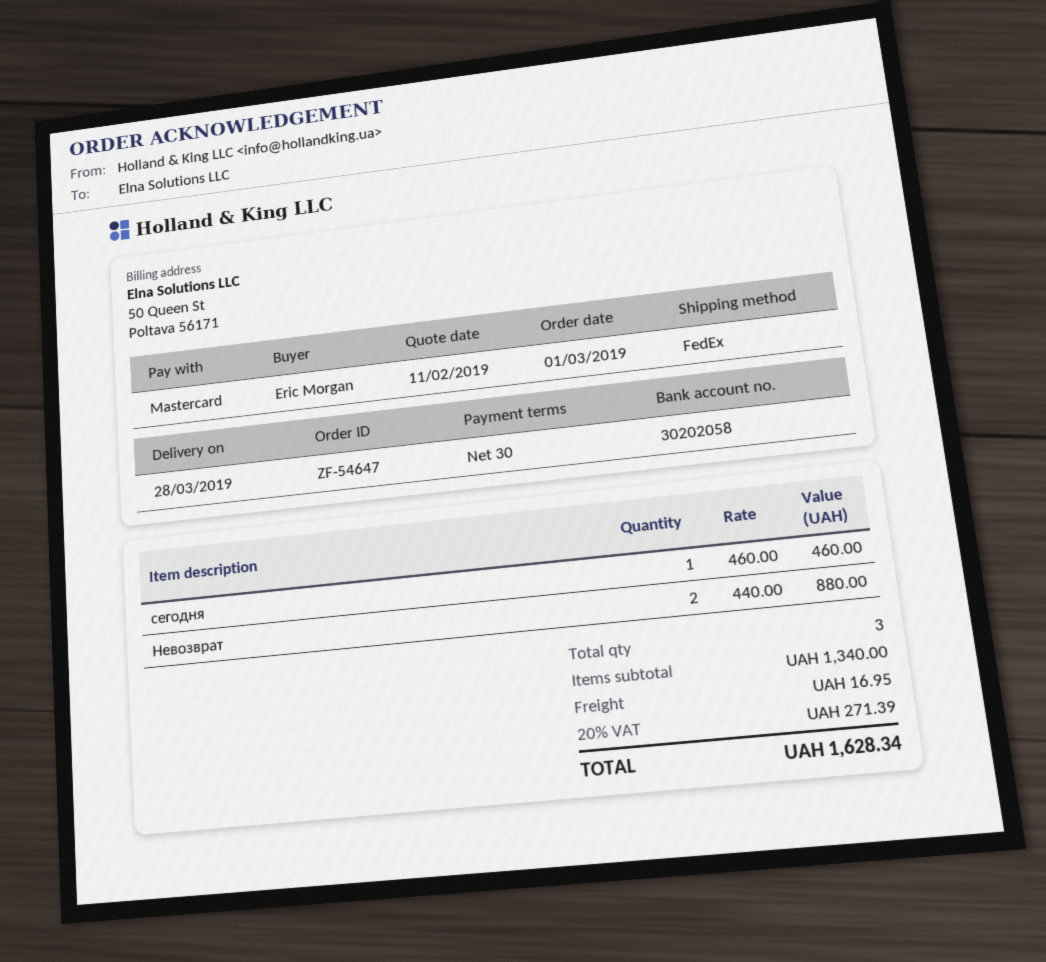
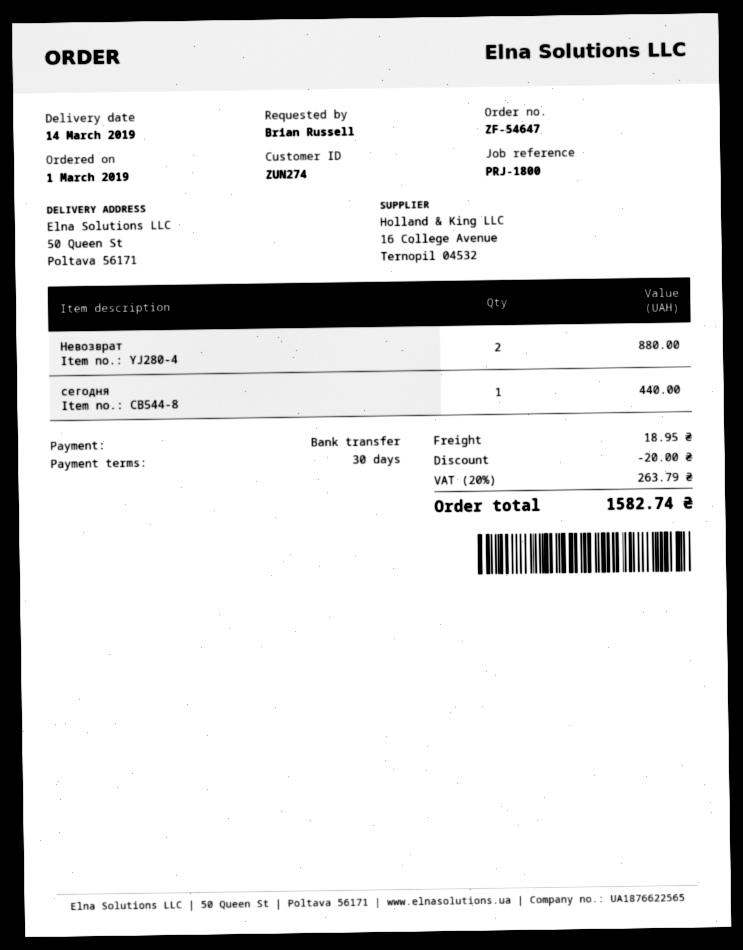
delivery date: 2019-03-28 -> 2019-03-14
ordered by: Eric Morgan -> Brian Russell
payment method: Mastercard -> bank transfer
сегодня: 1 for 460.00 -> 1 for 440.00
discount: none -> 20.00
shipping: 16.95 -> 18.95
tax: 20% = 271.39 -> 20% = 263.79
total: 1628.34 -> 1582.74

